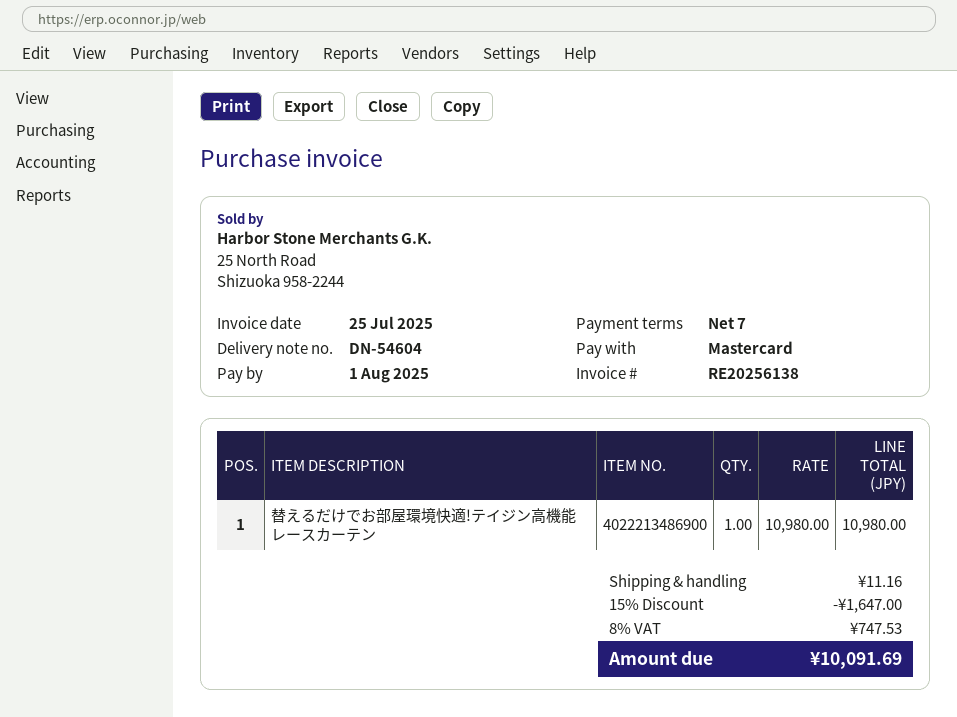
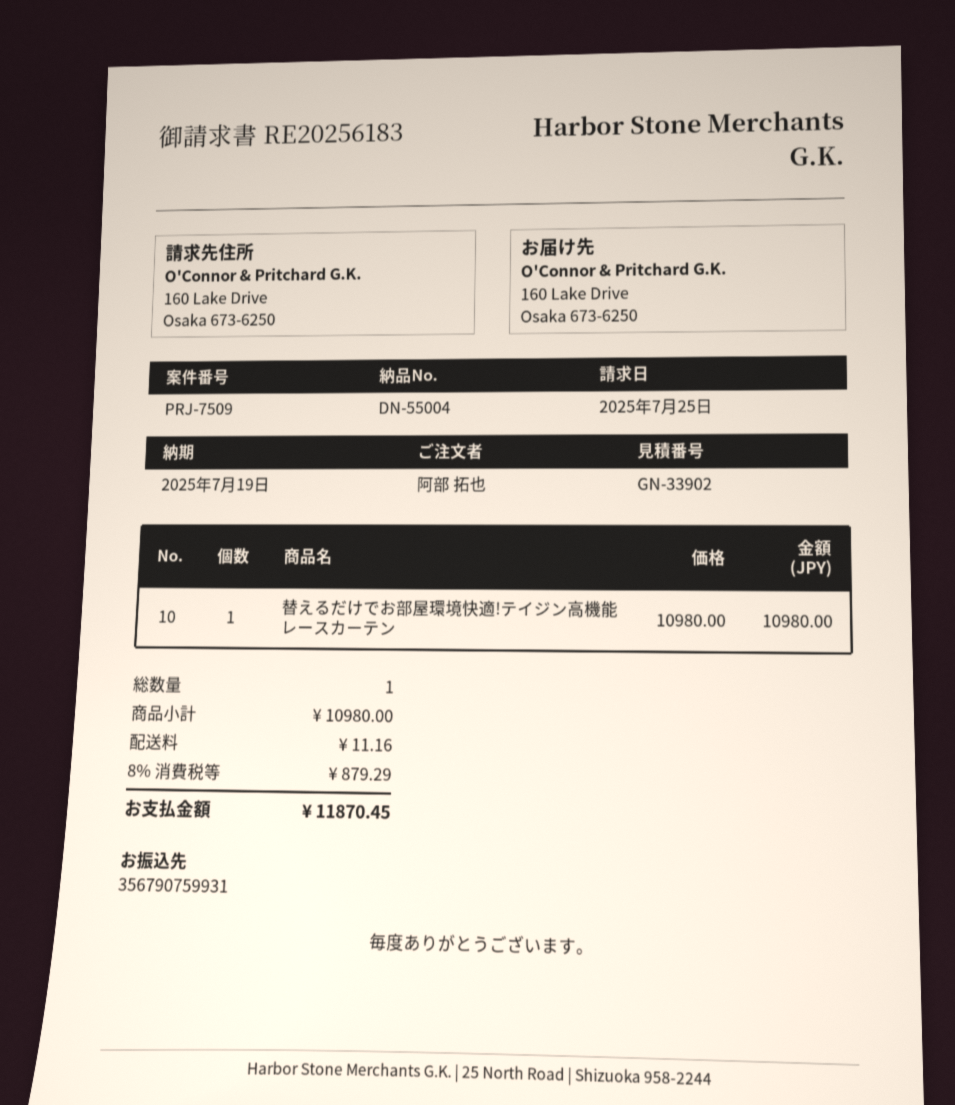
delivery note number: DN-54604 -> DN-55004
invoice number: RE20256138 -> RE20256183
discount: 15% = 1647.00 -> none
tax: 8% = 747.53 -> 8% = 879.29
total: 10091.69 -> 11870.45

